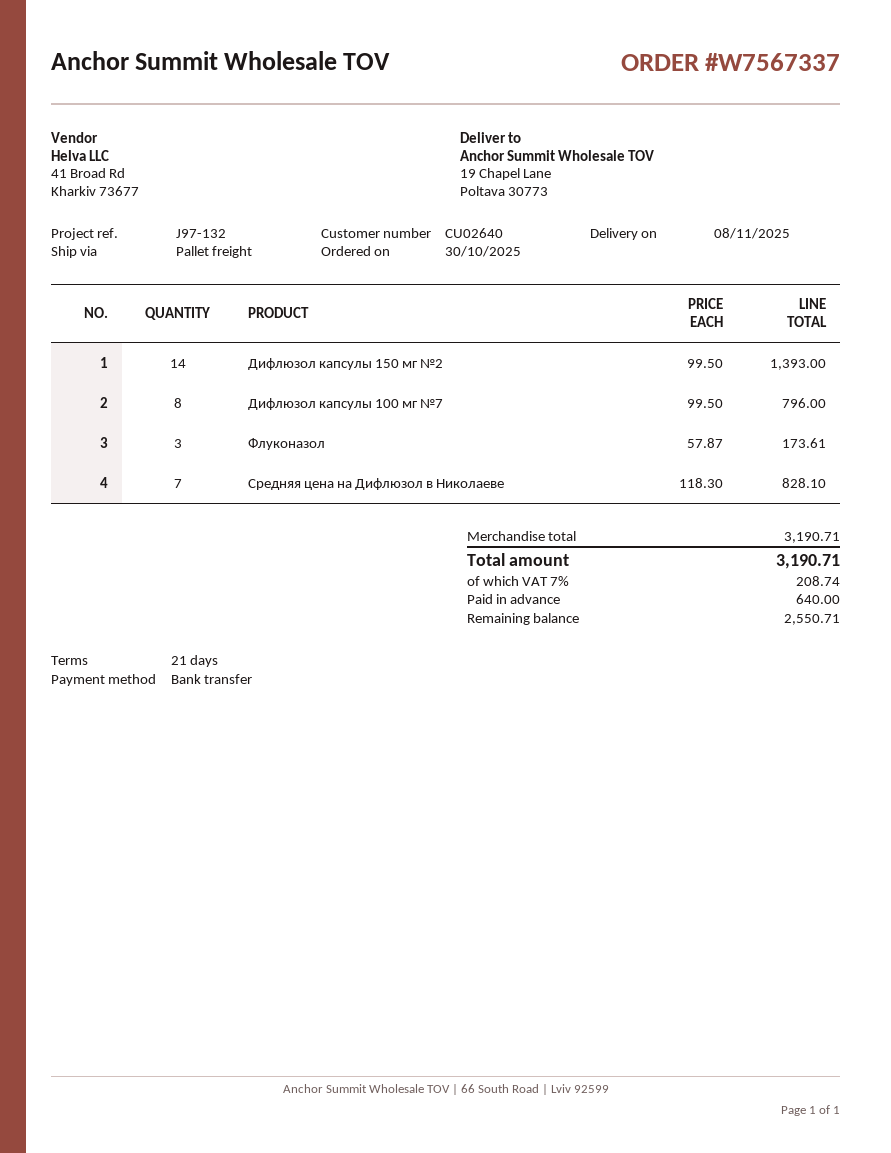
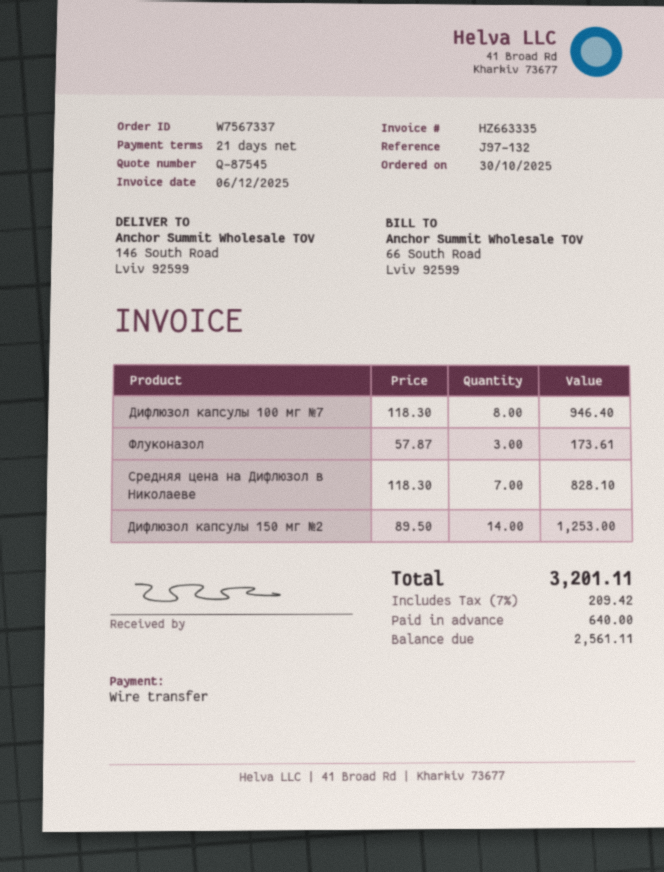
ship to: 19 Chapel Lane, Poltava 30773 -> 146 South Road, Lviv 92599
Дифлюзол капсулы 150 мг №2: 14 x 99.50 = 1393.00 -> 14 x 89.50 = 1253.00
Дифлюзол капсулы 100 мг №7: 8 x 99.50 = 796.00 -> 8 x 118.30 = 946.40
tax: 7% = 208.74 -> 7% = 209.42
total: 3190.71 -> 3201.11
balance: 2550.71 -> 2561.11

